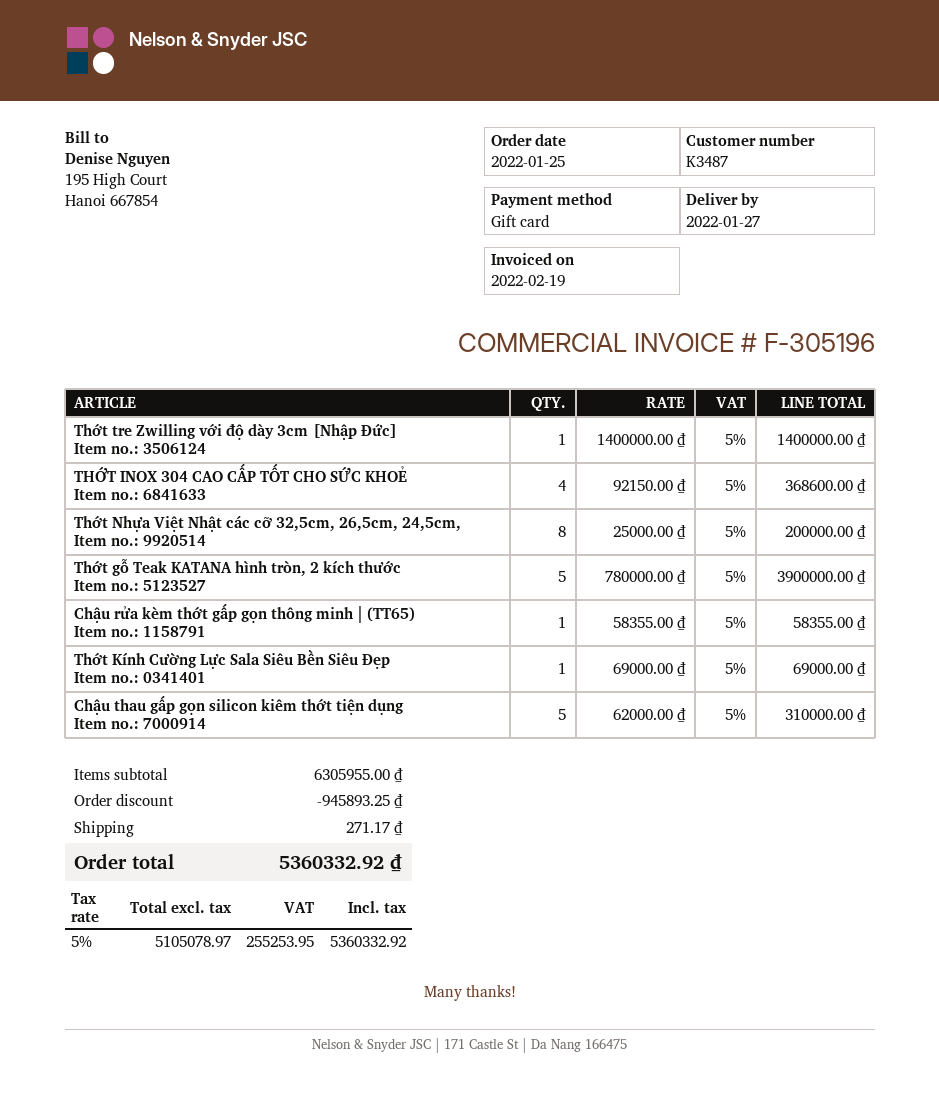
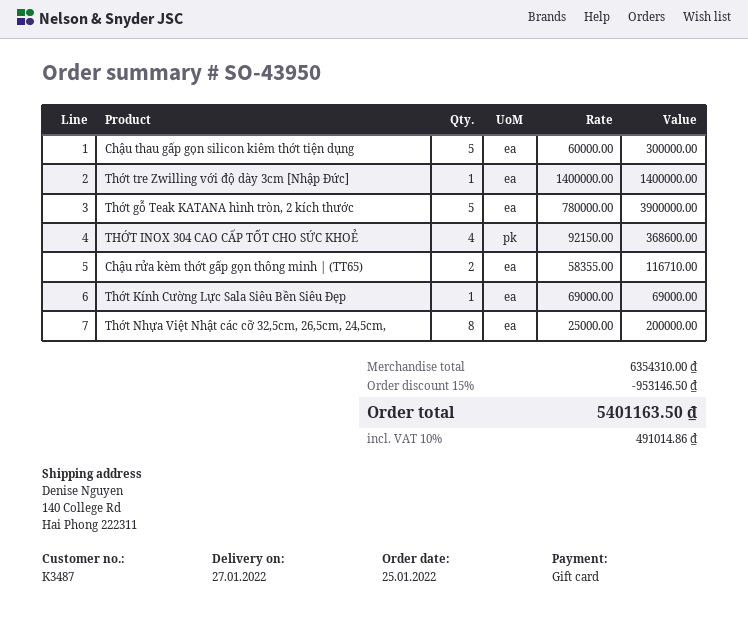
Chậu rửa kèm thớt gấp gọn thông minh | (TT65): 1 x 58355.00 = 58355.00 -> 2 x 58355.00 = 116710.00
Chậu thau gấp gọn silicon kiêm thớt tiện dụng: 5 x 62000.00 = 310000.00 -> 5 x 60000.00 = 300000.00
subtotal: 6305955.00 -> 6354310.00
discount: 945893.25 -> 953146.50
shipping: 271.17 -> none
tax: 5% = 255253.95 -> 10% = 491014.86
total: 5360332.92 -> 5401163.50

